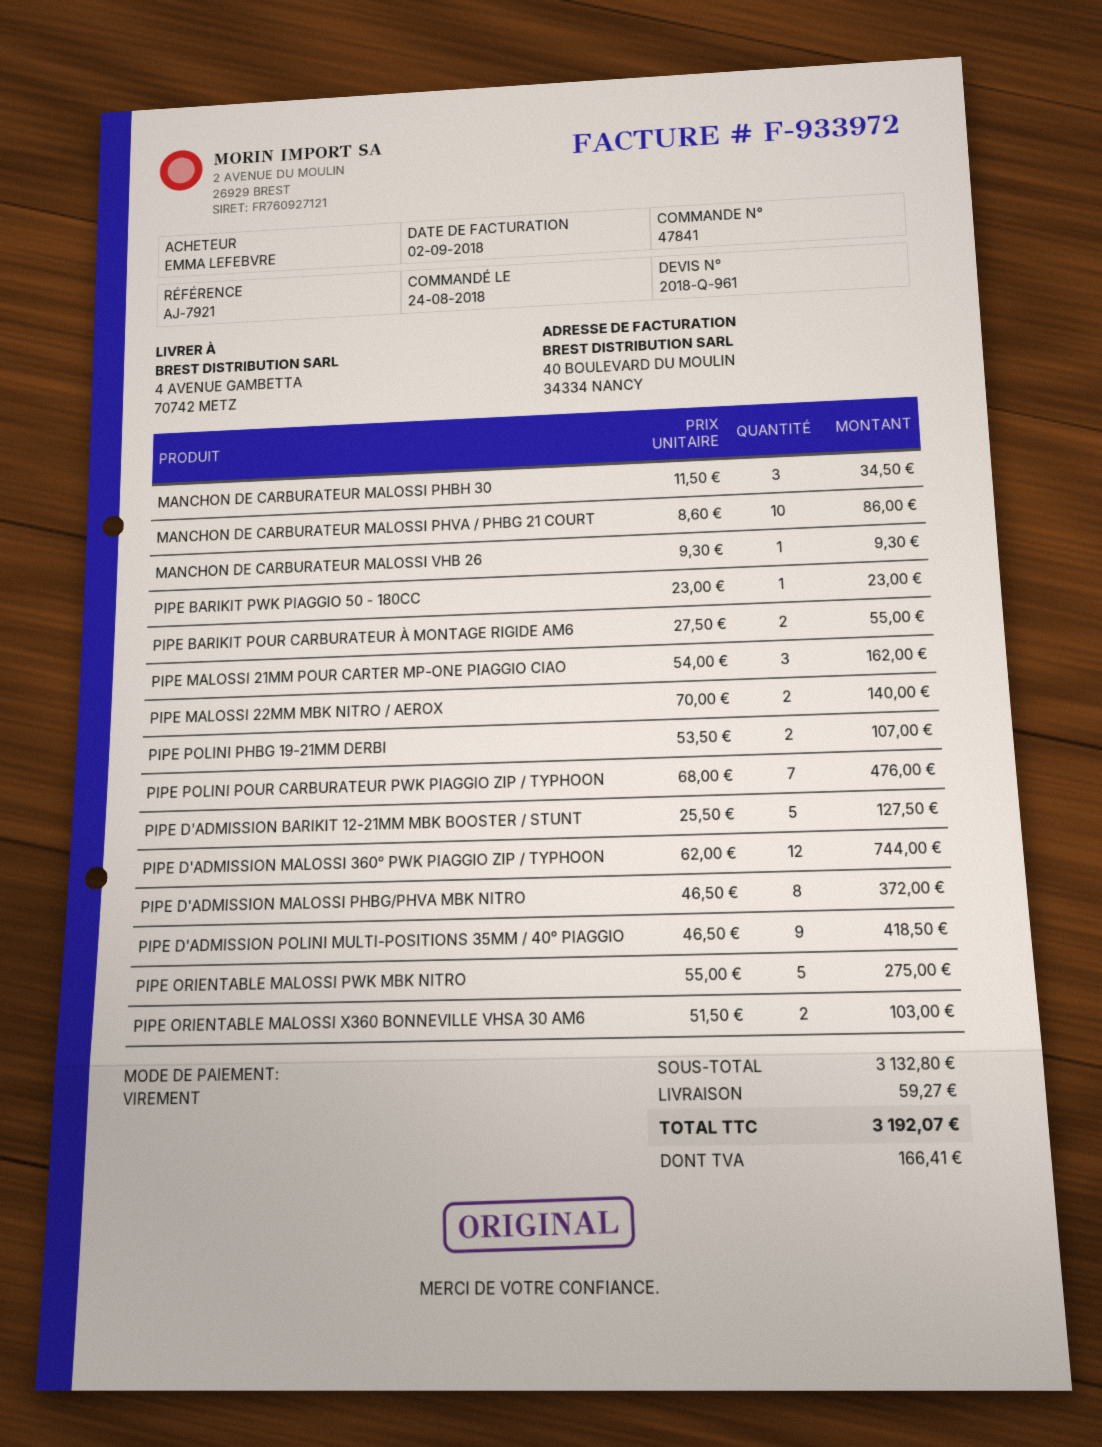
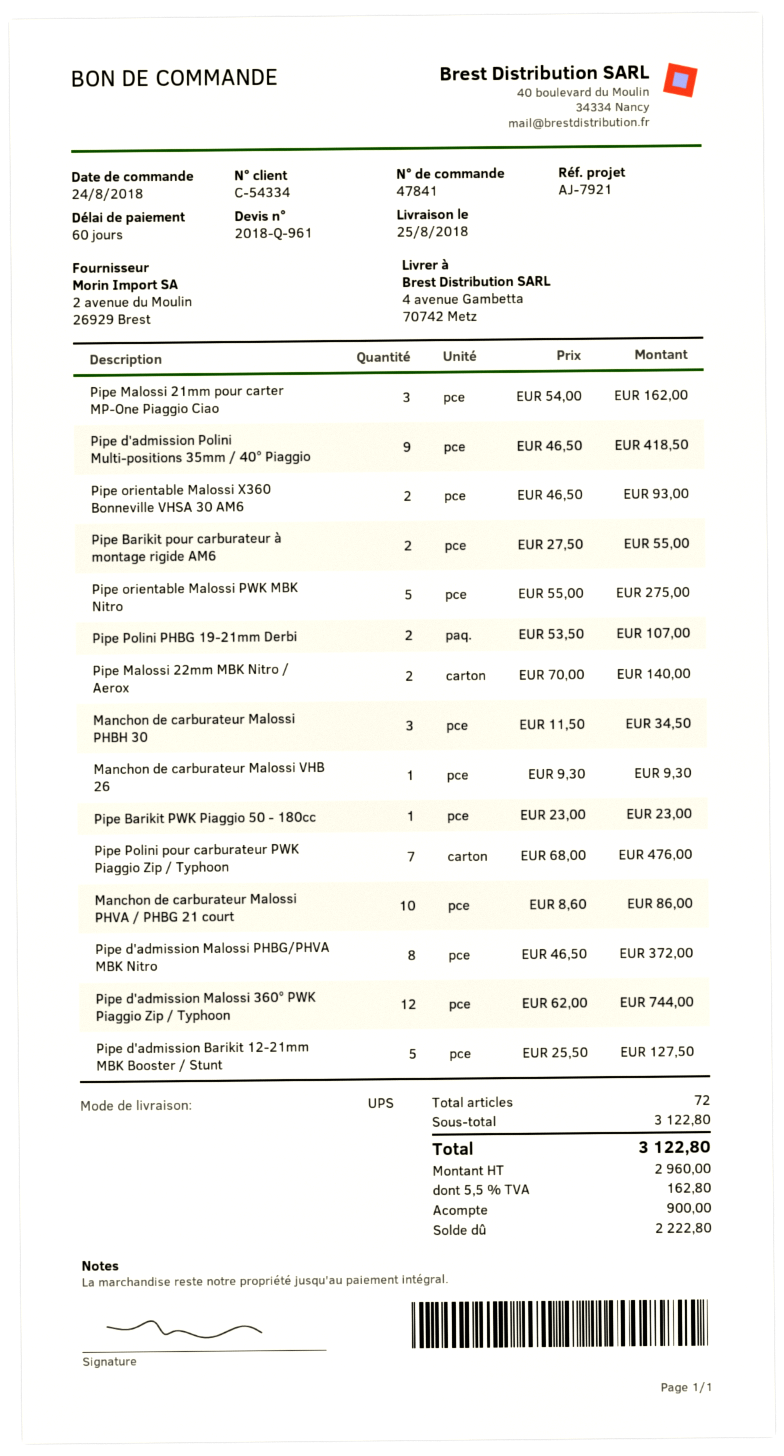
PIPE ORIENTABLE MALOSSI X360 BONNEVILLE VHSA 30 AM6: 2 x 51.50 = 103.00 -> 2 x 46.50 = 93.00
subtotal: 3132.80 -> 3122.80
shipping: 59.27 -> none
tax: 166.41 -> 162.80
total: 3192.07 -> 3122.80

